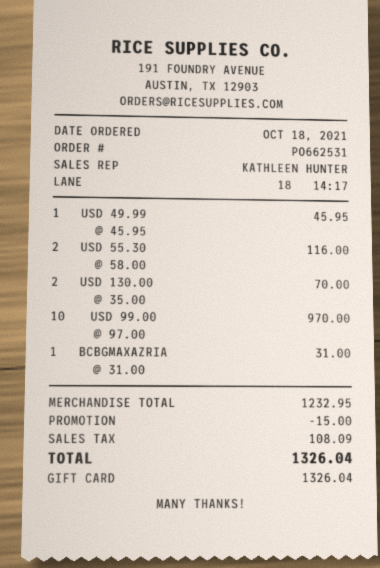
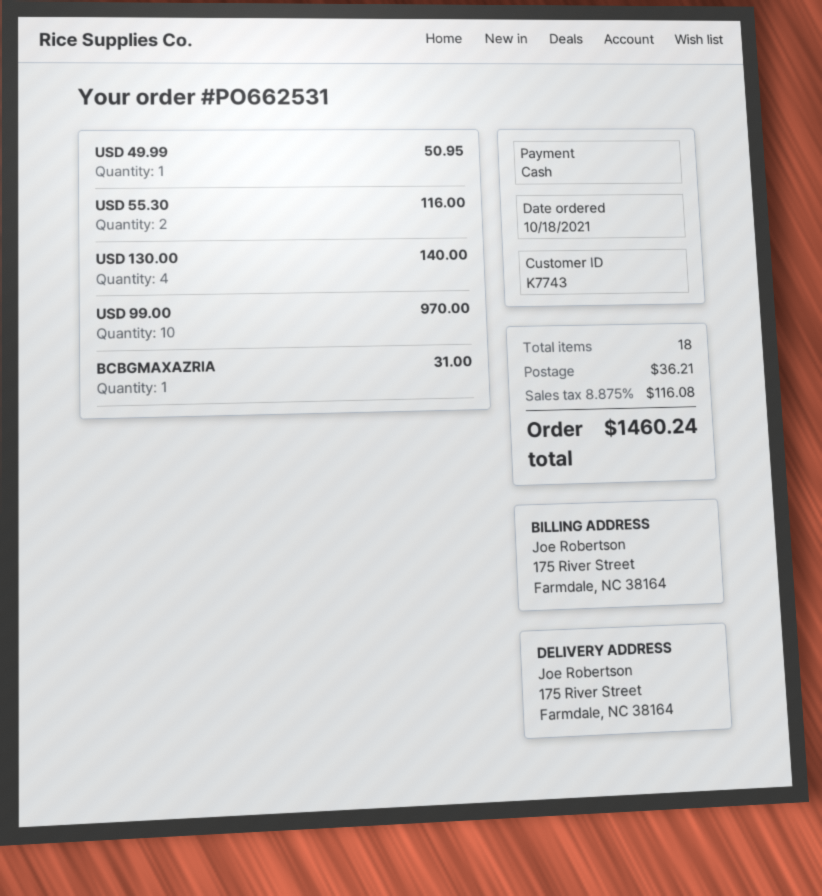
payment method: gift card -> cash
USD 49.99: 1 for 45.95 -> 1 for 50.95
USD 130.00: 2 for 70.00 -> 4 for 140.00
discount: 15.00 -> none
shipping: none -> 36.21
tax: 108.09 -> 116.08
total: 1326.04 -> 1460.24

